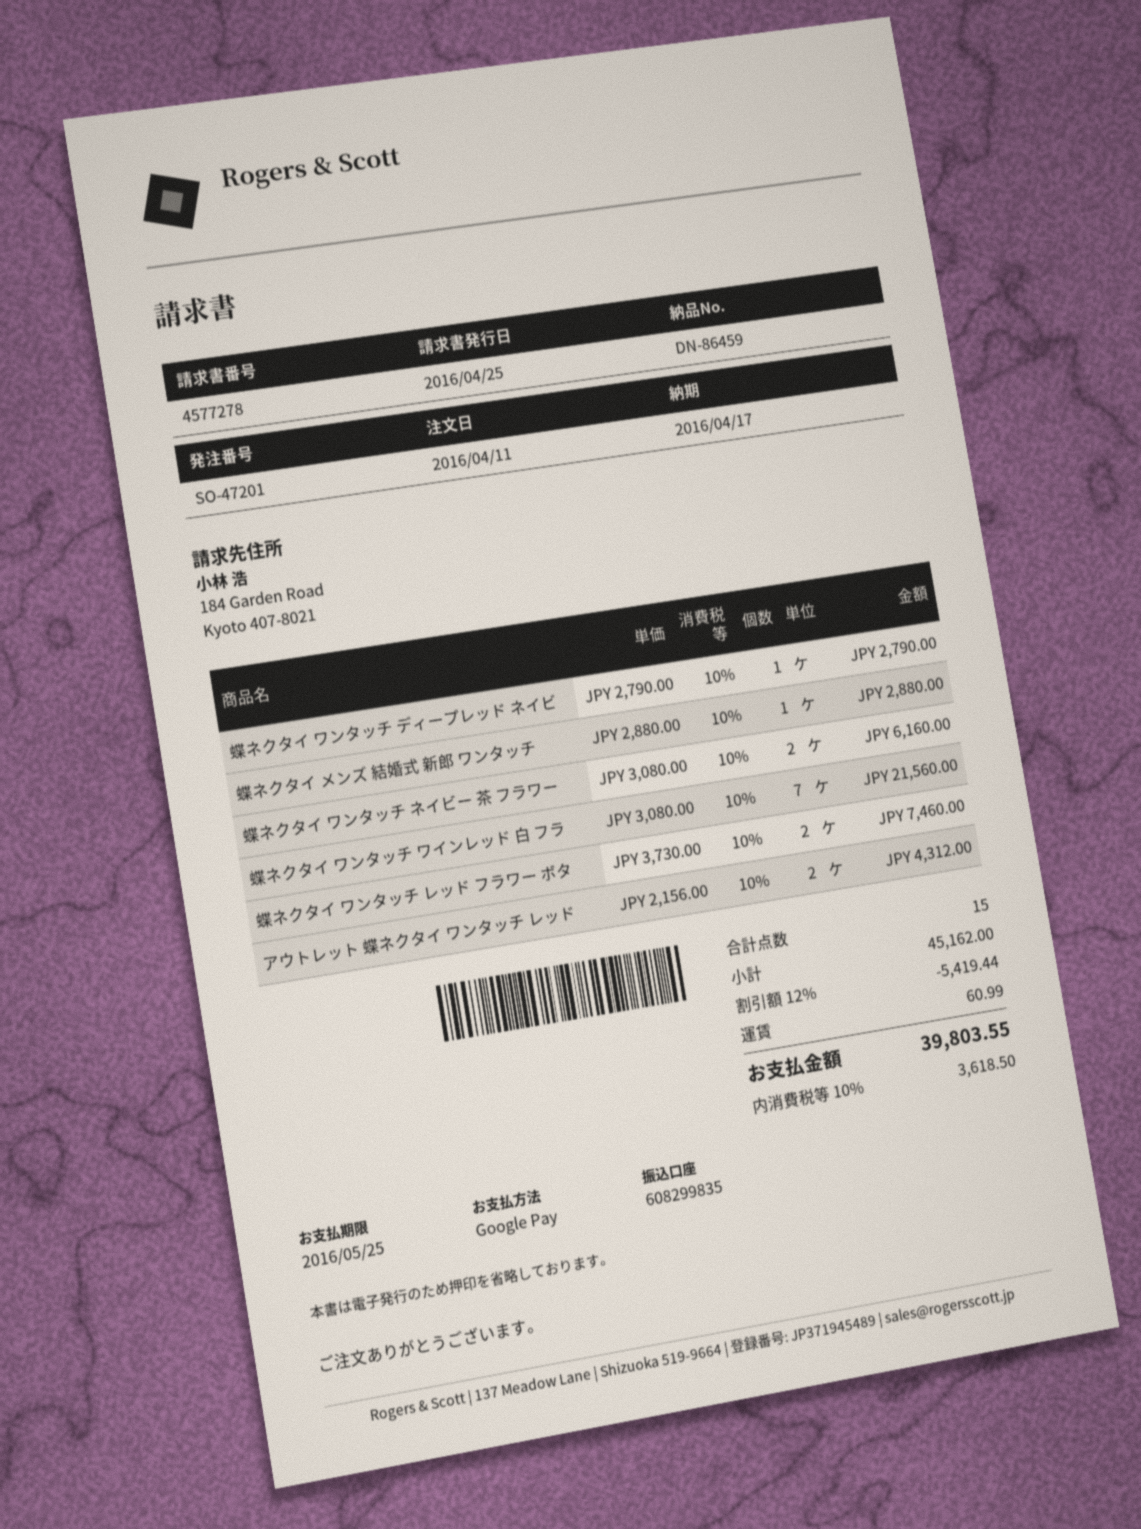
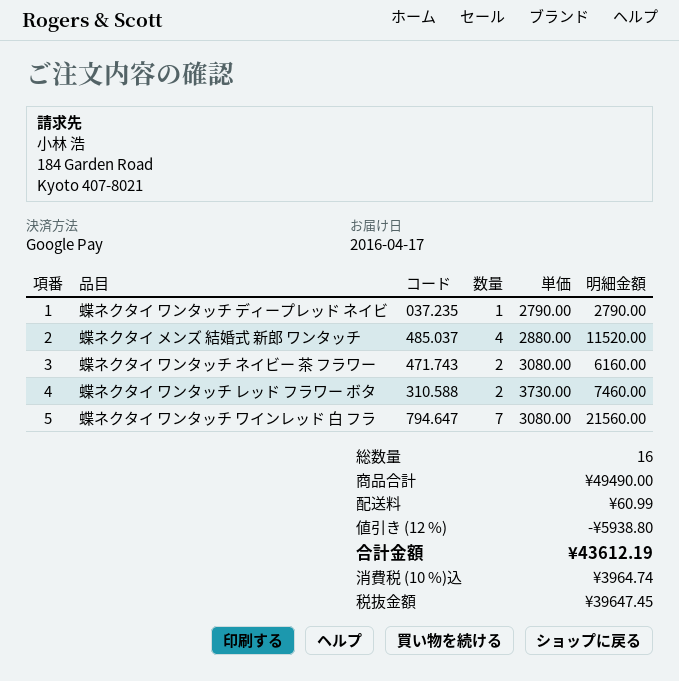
蝶ネクタイ メンズ 結婚式 新郎 ワンタッチ: 1 x 2880.00 = 2880.00 -> 4 x 2880.00 = 11520.00
アウトレット 蝶ネクタイ ワンタッチ レッド: 2 x 2156.00 = 4312.00 -> none
total quantity: 15 -> 16
subtotal: 45162.00 -> 49490.00
discount: 12% = 5419.44 -> 12% = 5938.80
tax: 10% = 3618.50 -> 10% = 3964.74
total: 39803.55 -> 43612.19

